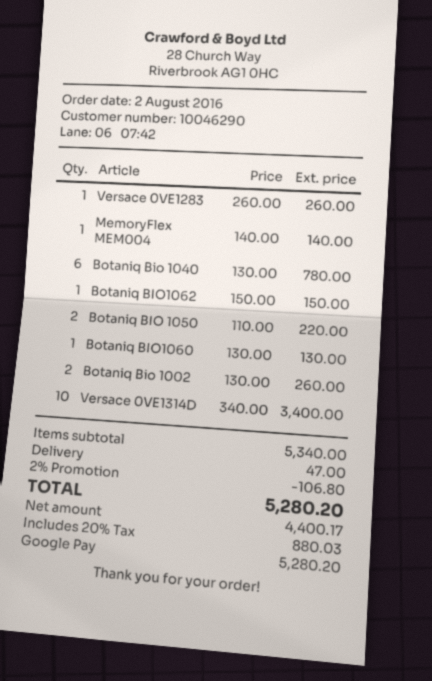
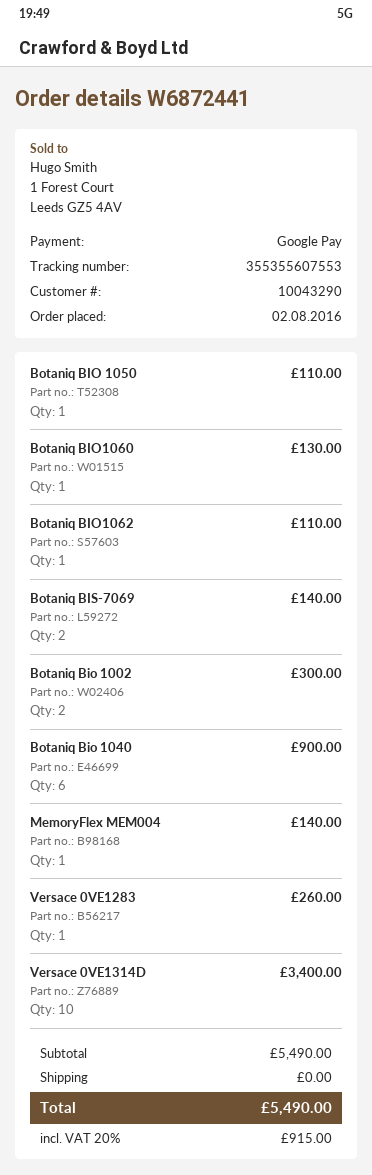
customer number: 10046290 -> 10043290
Botaniq Bio 1040: 6 for 780.00 -> 6 for 900.00
Botaniq BIO1062: 1 for 150.00 -> 1 for 110.00
Botaniq BIO 1050: 2 for 220.00 -> 1 for 110.00
Botaniq Bio 1002: 2 for 260.00 -> 2 for 300.00
Botaniq BIS-7069: none -> 2 for 140.00
subtotal: 5340.00 -> 5490.00
discount: 2% = 106.80 -> none
shipping: 47.00 -> 0.00
tax: 20% = 880.03 -> 20% = 915.00
total: 5280.20 -> 5490.00

